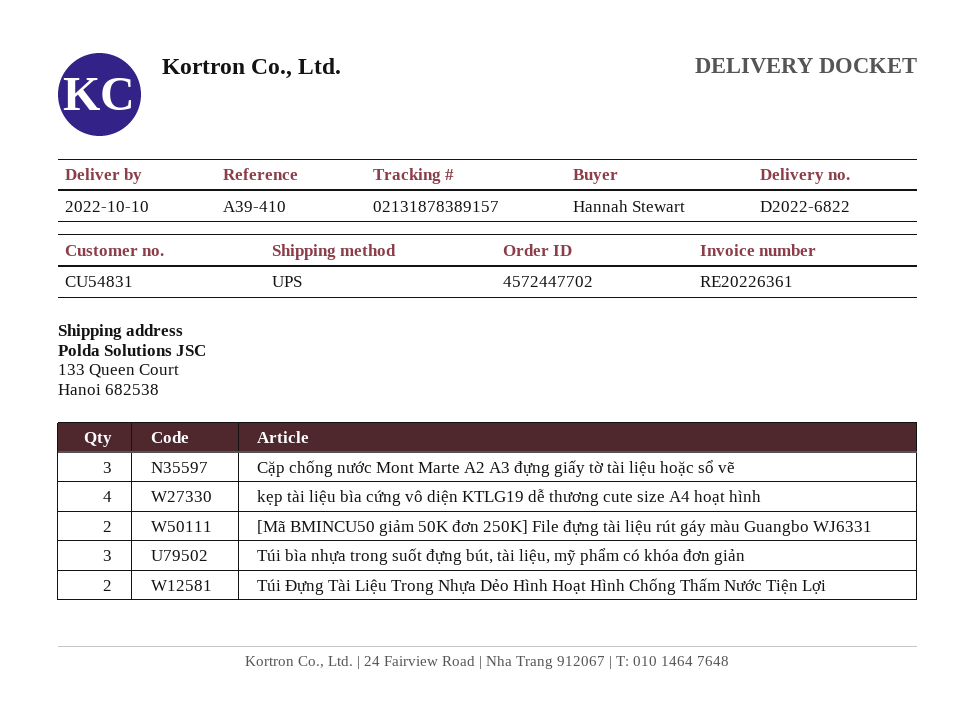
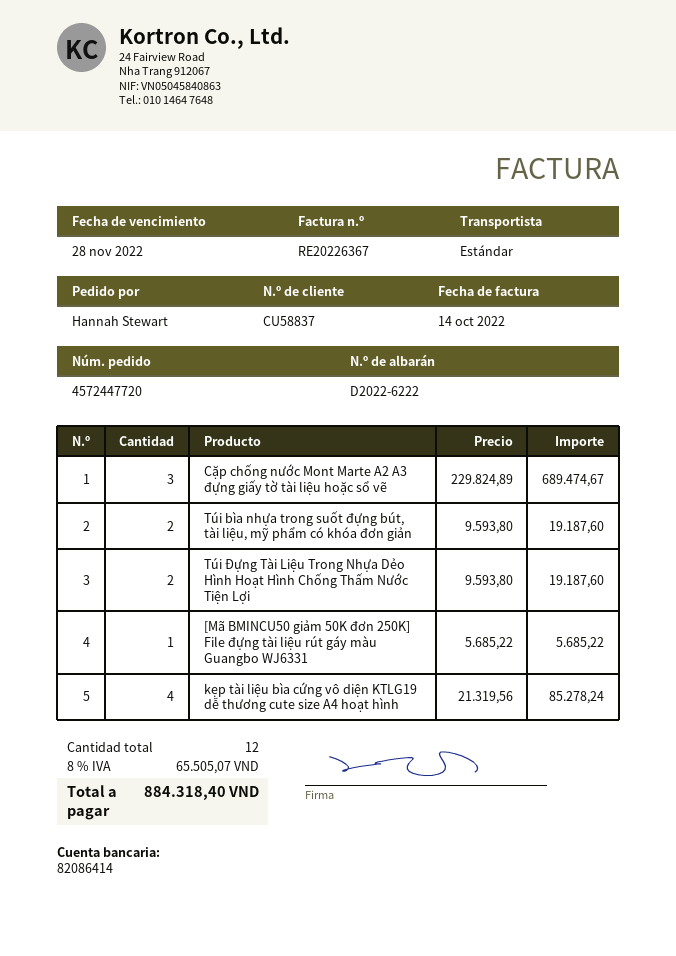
order number: 4572447702 -> 4572447720
delivery note number: D2022-6822 -> D2022-6222
invoice number: RE20226361 -> RE20226367
customer number: CU54831 -> CU58837
shipping method: UPS -> standard
[Mã BMINCU50 giảm 50K đơn 250K] File đựng tài liệu rút gáy màu Guangbo WJ6331: 2 -> 1
Túi bìa nhựa trong suốt đựng bút, tài liệu, mỹ phẩm có khóa đơn giản: 3 -> 2

